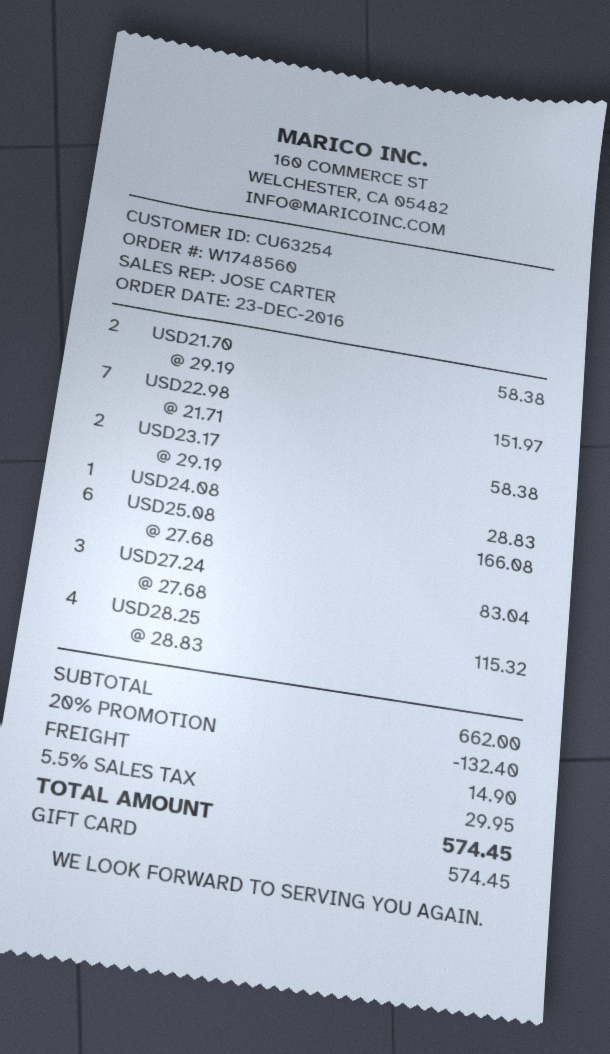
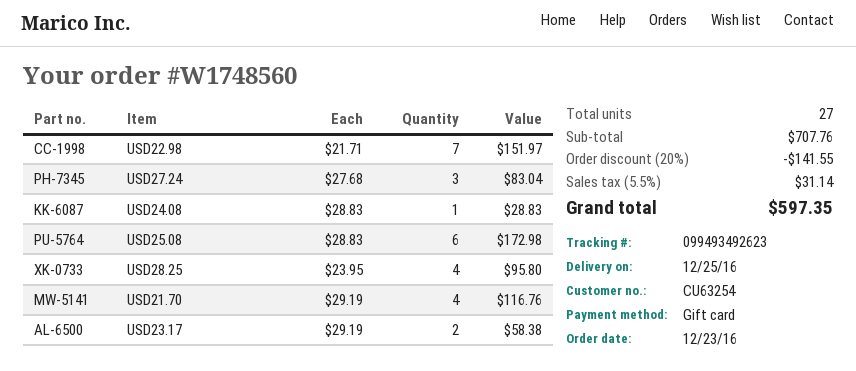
USD21.70: 2 x 29.19 = 58.38 -> 4 x 29.19 = 116.76
USD25.08: 6 x 27.68 = 166.08 -> 6 x 28.83 = 172.98
USD28.25: 4 x 28.83 = 115.32 -> 4 x 23.95 = 95.80
subtotal: 662.00 -> 707.76
discount: 20% = 132.40 -> 20% = 141.55
shipping: 14.90 -> none
tax: 5.5% = 29.95 -> 5.5% = 31.14
total: 574.45 -> 597.35

